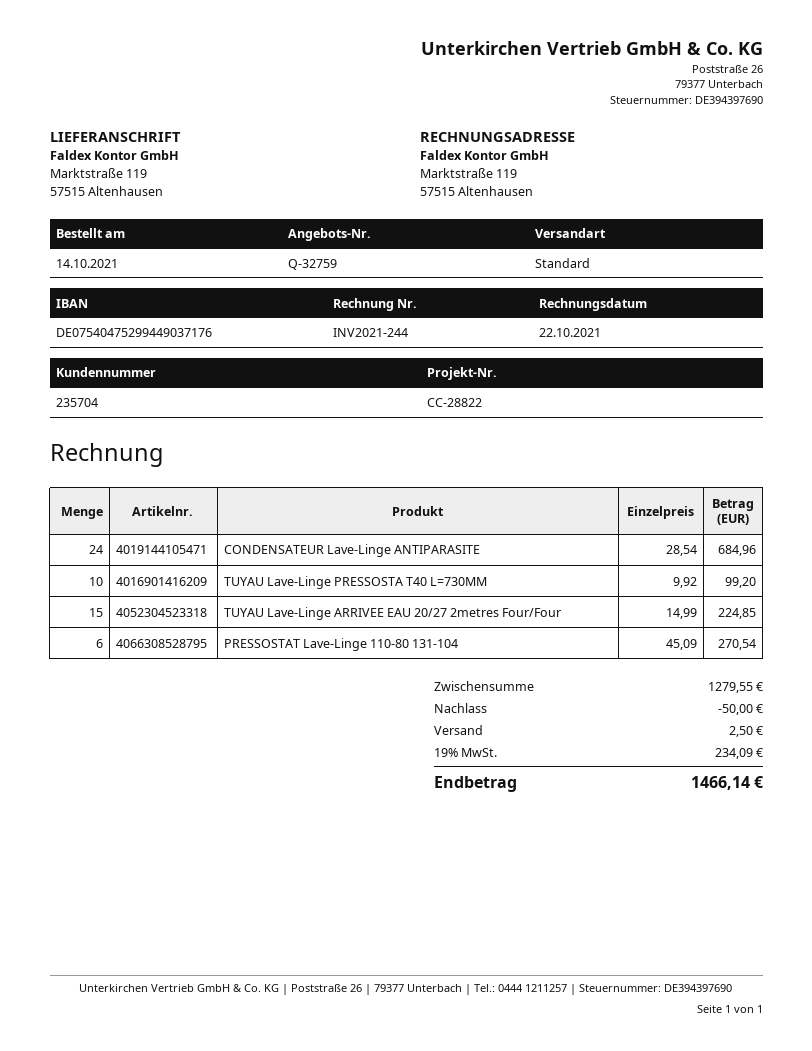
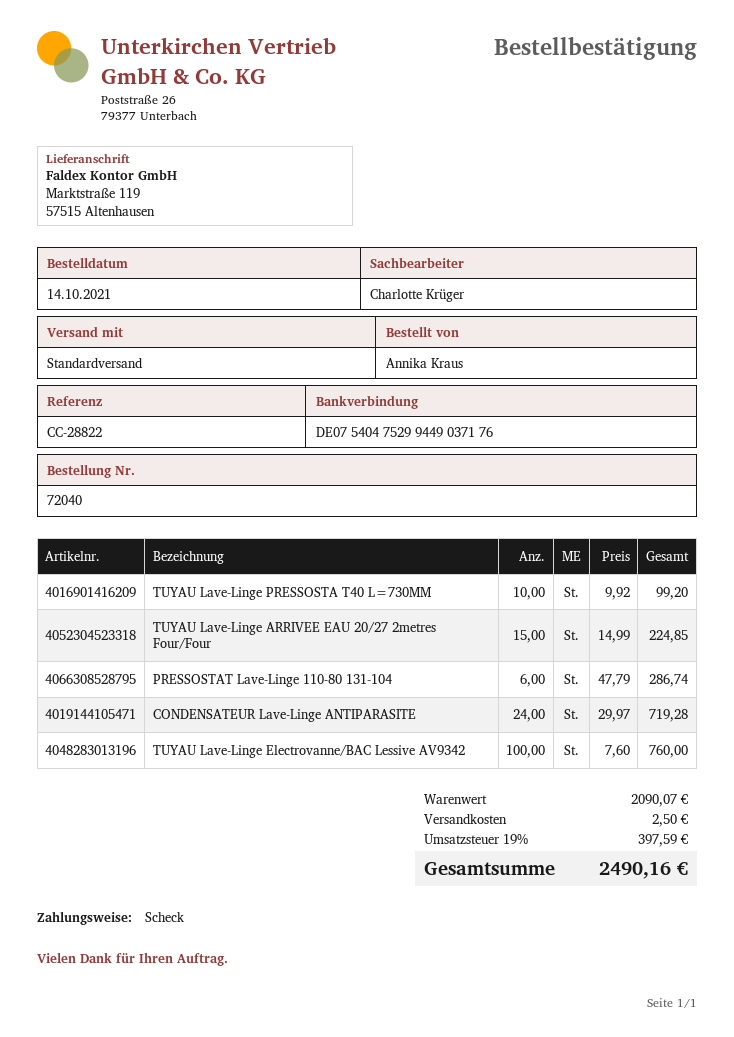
CONDENSATEUR Lave-Linge ANTIPARASITE: 24 x 28.54 = 684.96 -> 24 x 29.97 = 719.28
PRESSOSTAT Lave-Linge 110-80 131-104: 6 x 45.09 = 270.54 -> 6 x 47.79 = 286.74
TUYAU Lave-Linge Electrovanne/BAC Lessive AV9342: none -> 100 x 7.60 = 760.00
subtotal: 1279.55 -> 2090.07
discount: 50.00 -> none
tax: 19% = 234.09 -> 19% = 397.59
total: 1466.14 -> 2490.16

